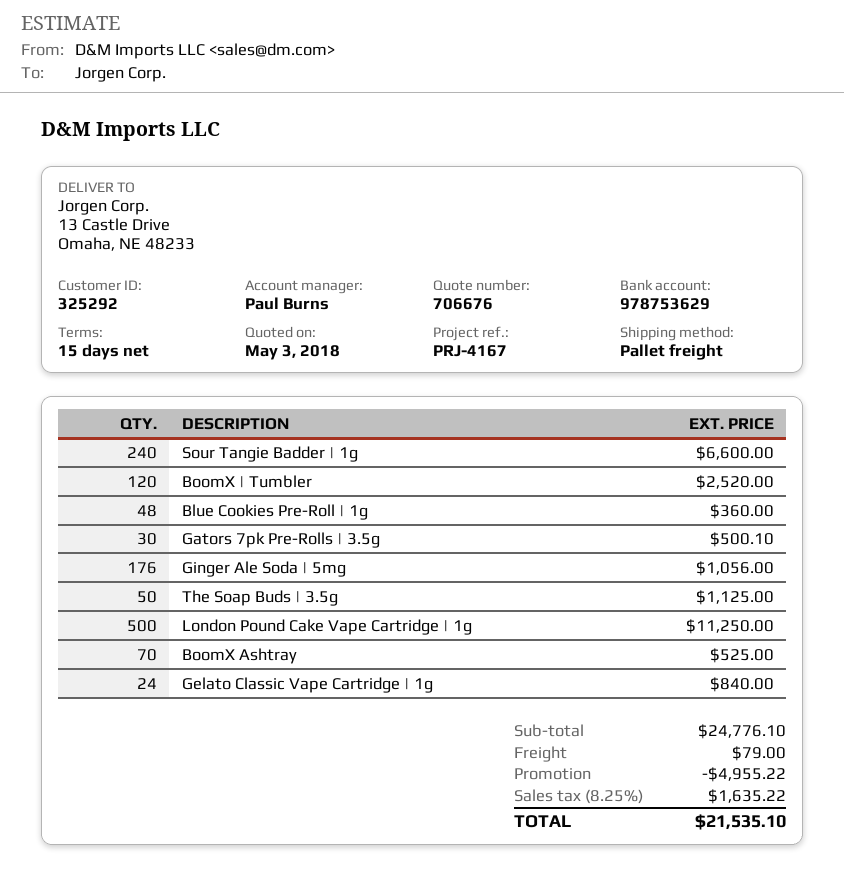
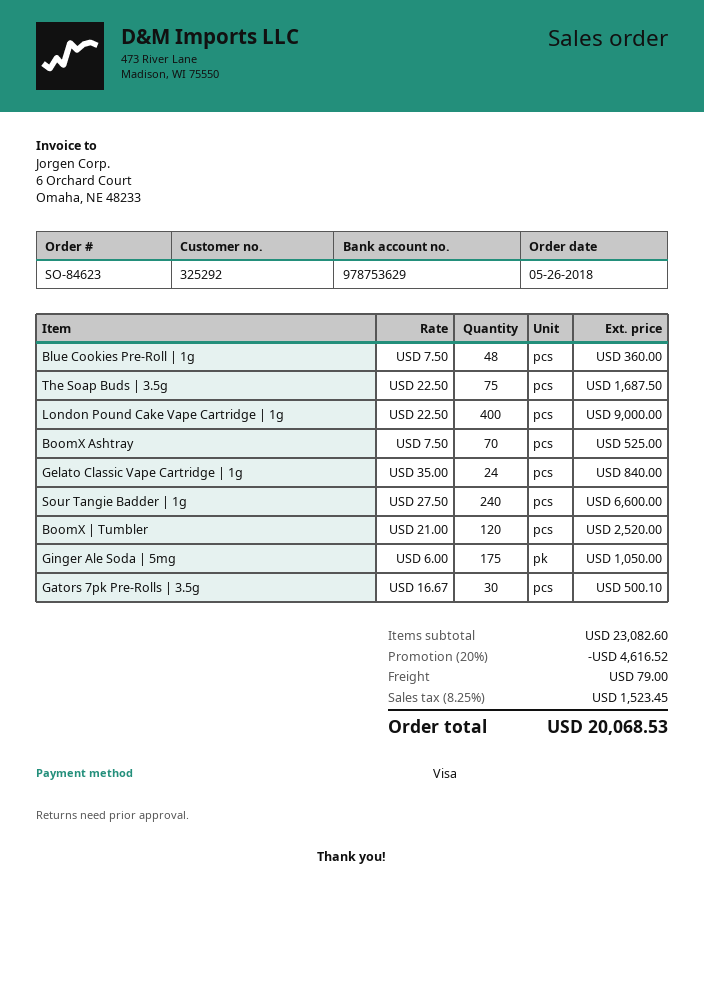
Ginger Ale Soda | 5mg: 176 for 1056.00 -> 175 for 1050.00
The Soap Buds | 3.5g: 50 for 1125.00 -> 75 for 1687.50
London Pound Cake Vape Cartridge | 1g: 500 for 11250.00 -> 400 for 9000.00
subtotal: 24776.10 -> 23082.60
discount: 4955.22 -> 4616.52
tax: 8.25% = 1635.22 -> 8.25% = 1523.45
total: 21535.10 -> 20068.53

